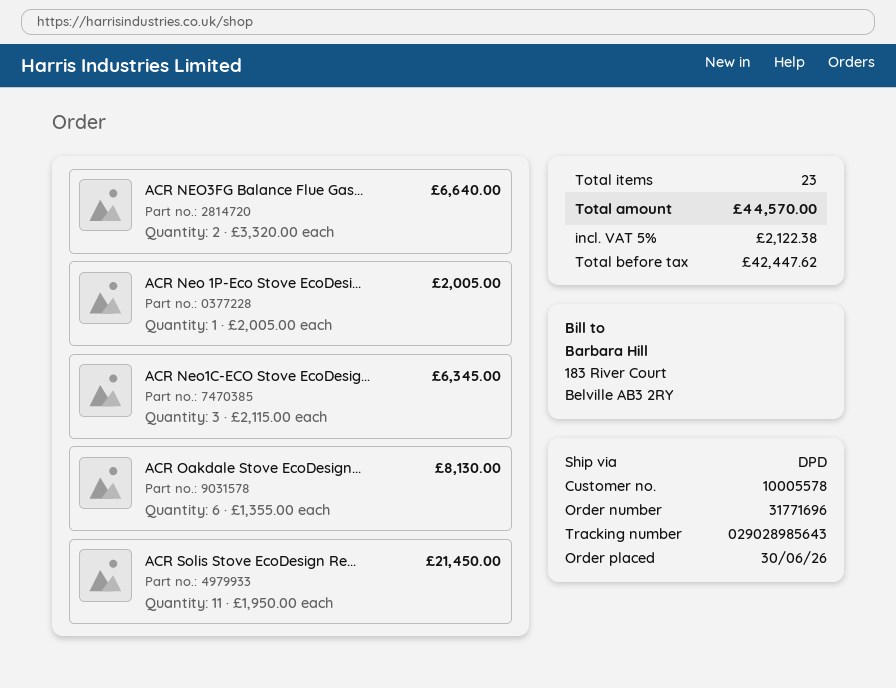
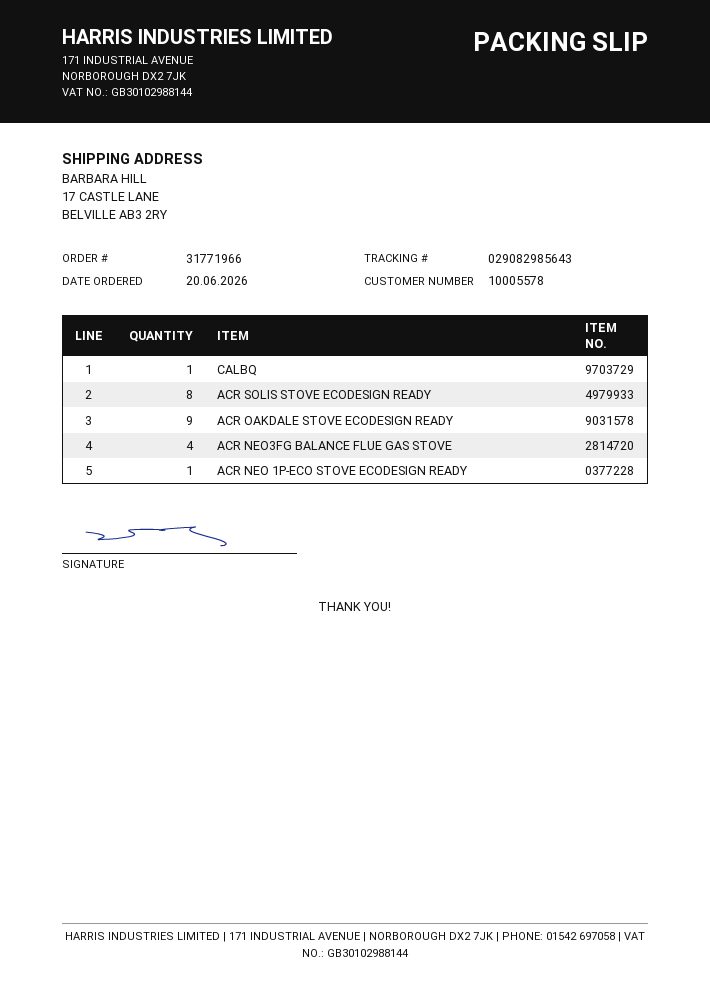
order number: 31771696 -> 31771966
order date: 2026-06-30 -> 2026-06-20
tracking number: 029028985643 -> 029082985643
ACR NEO3FG Balance Flue Gas...: 2 -> 4
ACR Neo1C-ECO Stove EcoDesig...: 3 -> none
ACR Oakdale Stove EcoDesign...: 6 -> 9
ACR Solis Stove EcoDesign Re...: 11 -> 8
CALBQ: none -> 1

